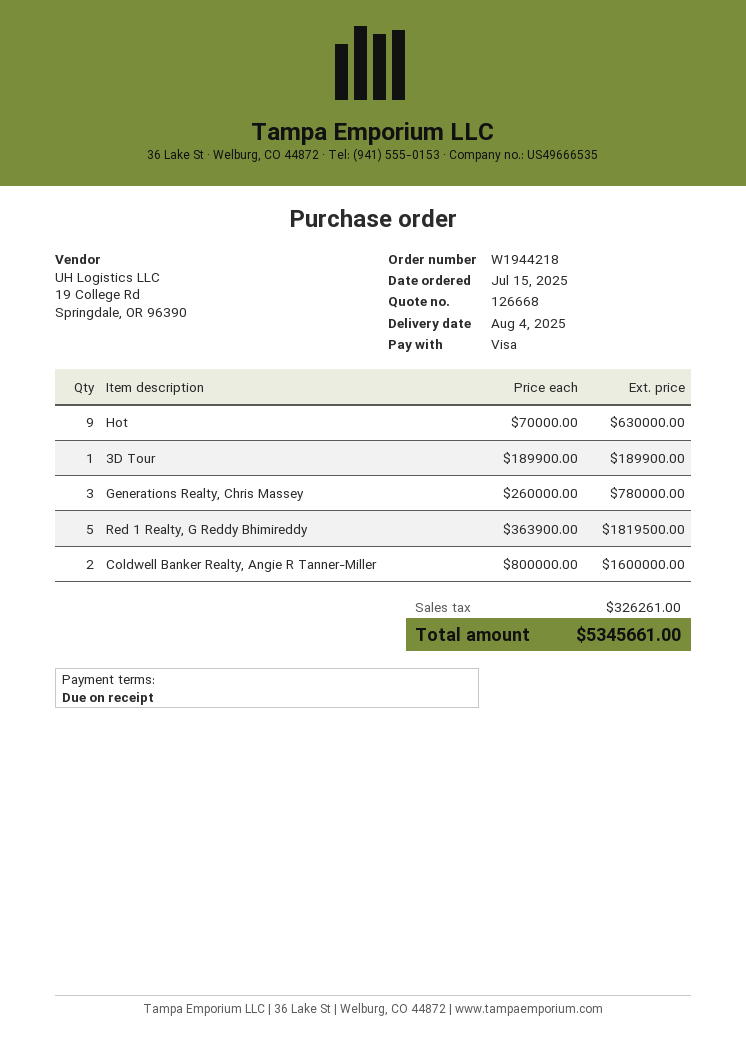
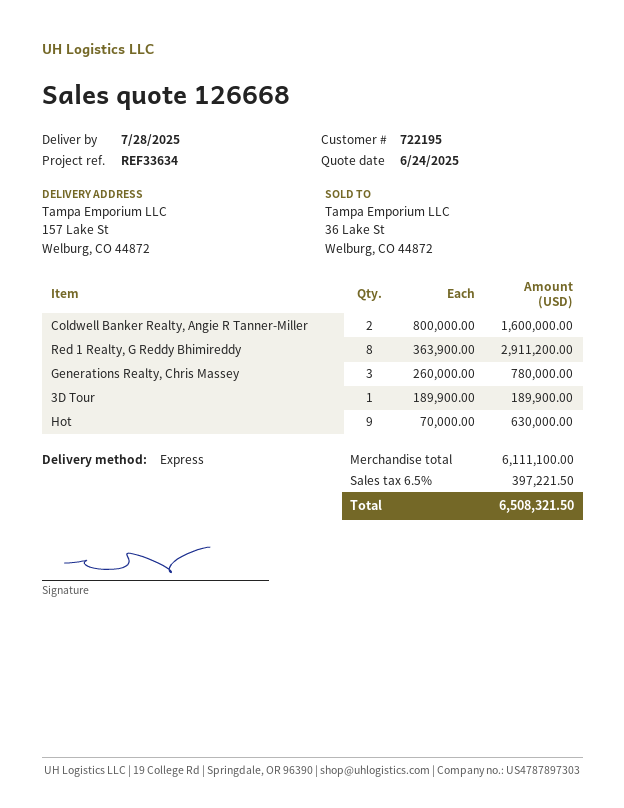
delivery date: 2025-08-04 -> 2025-07-28
Red 1 Realty, G Reddy Bhimireddy: 5 x 363900.00 = 1819500.00 -> 8 x 363900.00 = 2911200.00
tax: 326261.00 -> 397221.50
total: 5345661.00 -> 6508321.50

